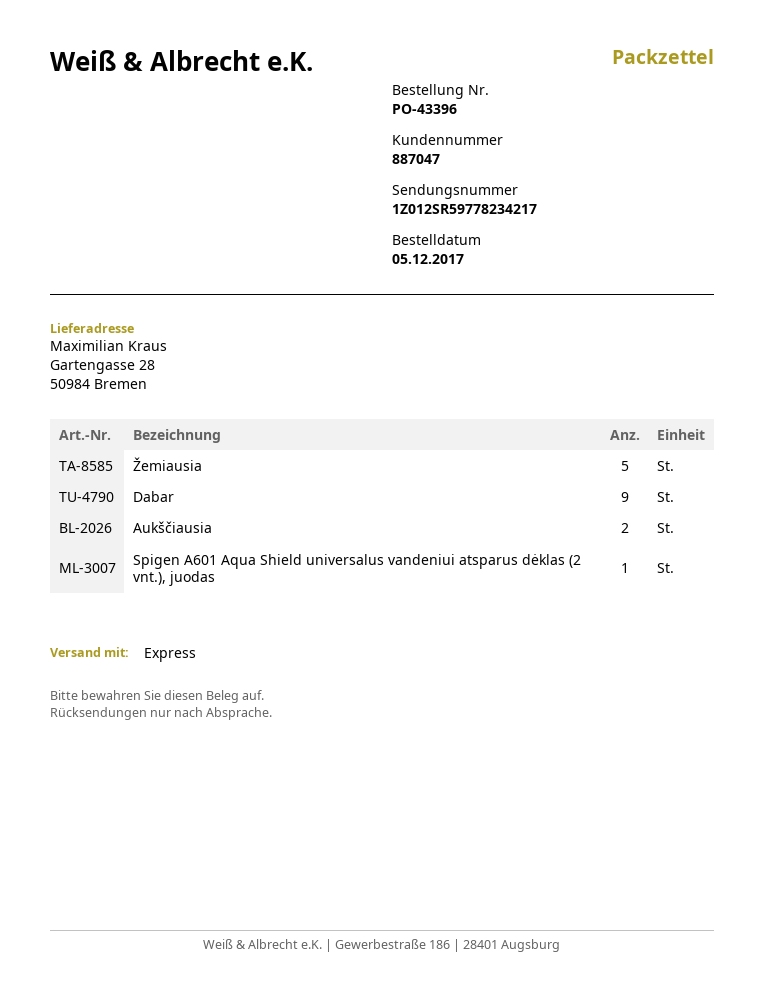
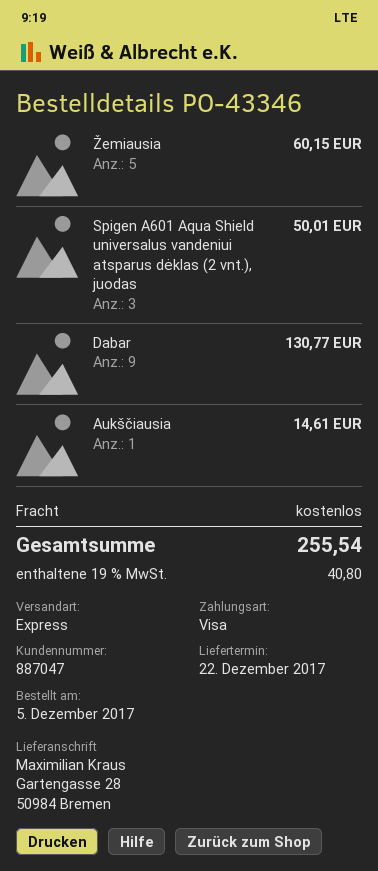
order number: PO-43396 -> PO-43346
Aukščiausia: 2 -> 1
Spigen A601 Aqua Shield universalus vandeniui atsparus dėklas (2 vnt.), juodas: 1 -> 3

